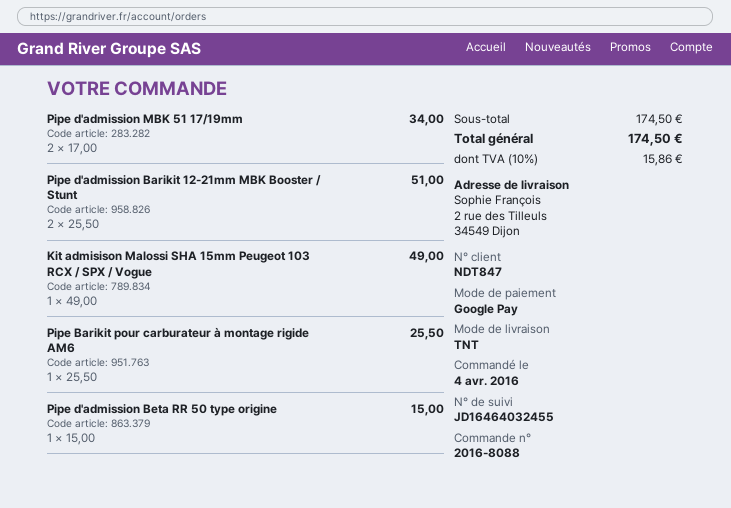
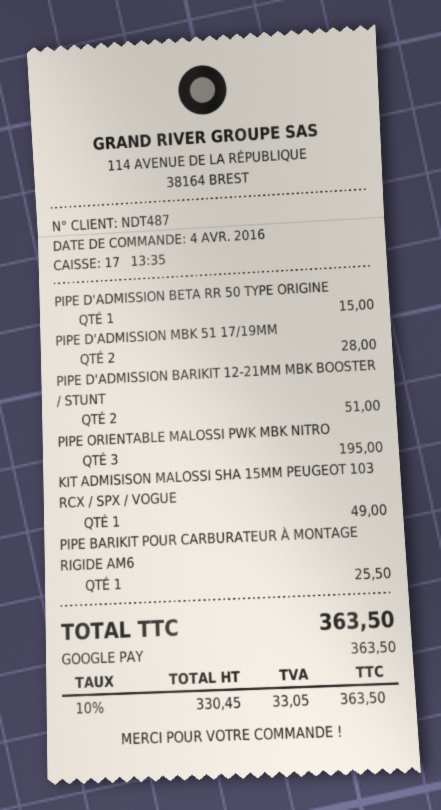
customer number: NDT847 -> NDT487
Pipe d'admission MBK 51 17/19mm: 2 for 34.00 -> 2 for 28.00
PIPE ORIENTABLE MALOSSI PWK MBK NITRO: none -> 3 for 195.00
tax: 10% = 15.86 -> 10% = 33.05
total: 174.50 -> 363.50

